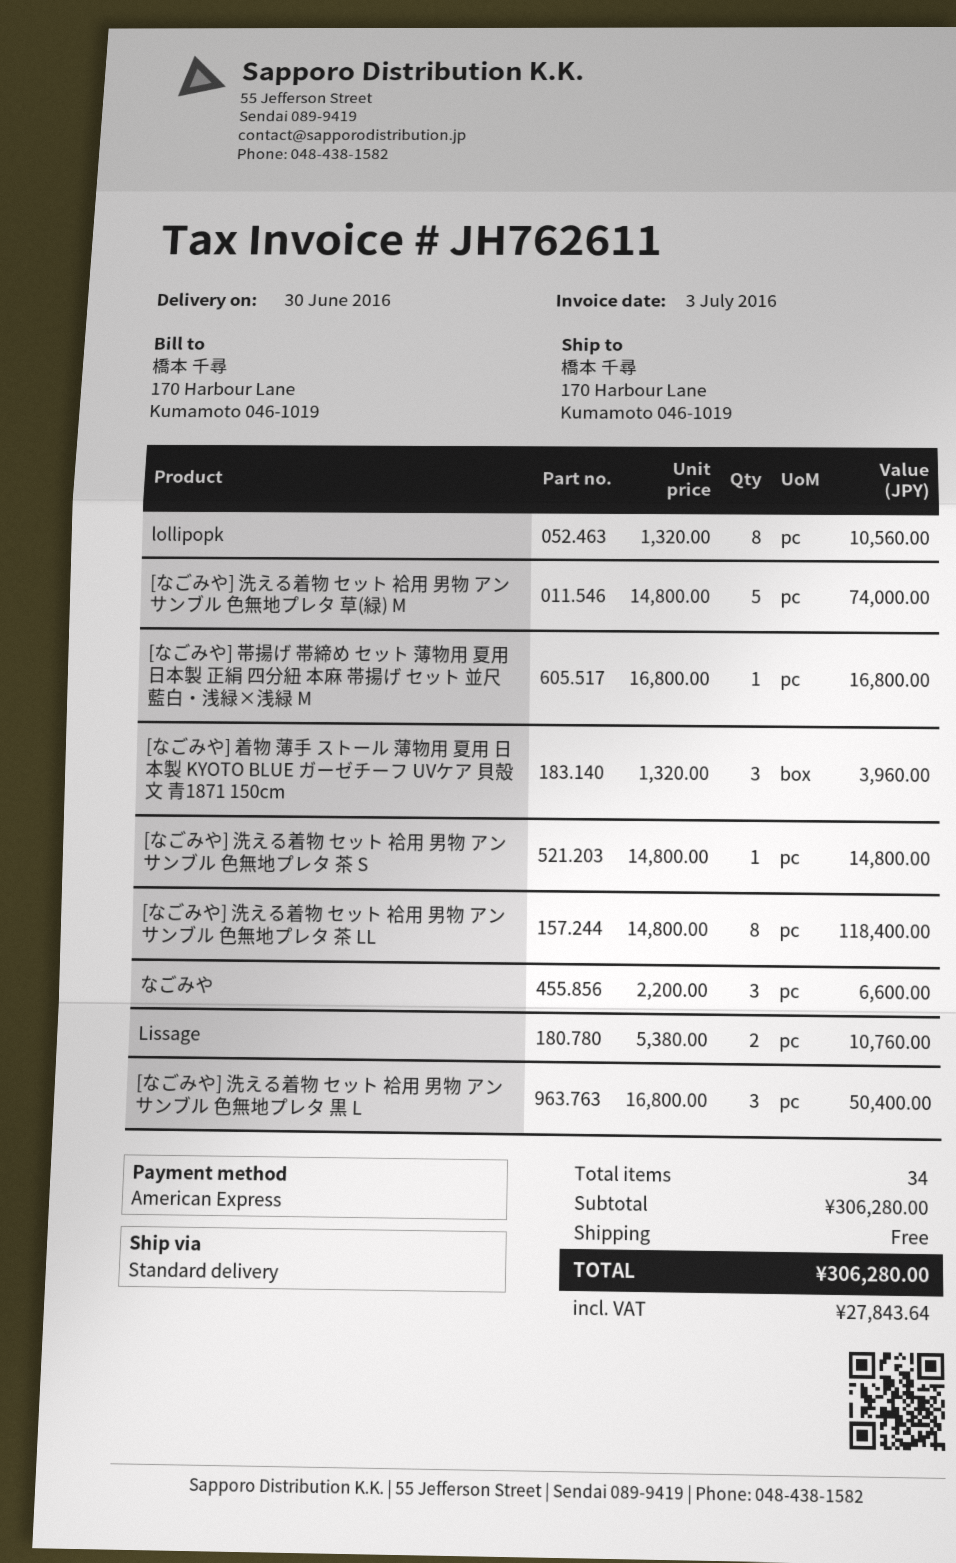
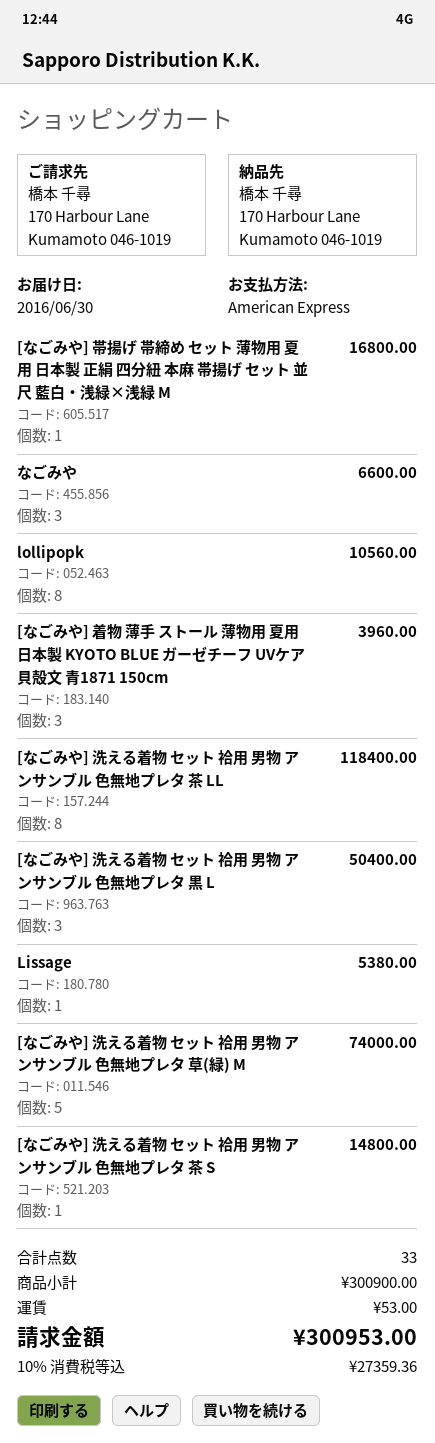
Lissage: 2 for 10760.00 -> 1 for 5380.00
total quantity: 34 -> 33
subtotal: 306280.00 -> 300900.00
shipping: 0.00 -> 53.00
tax: 27843.64 -> 27359.36
total: 306280.00 -> 300953.00

